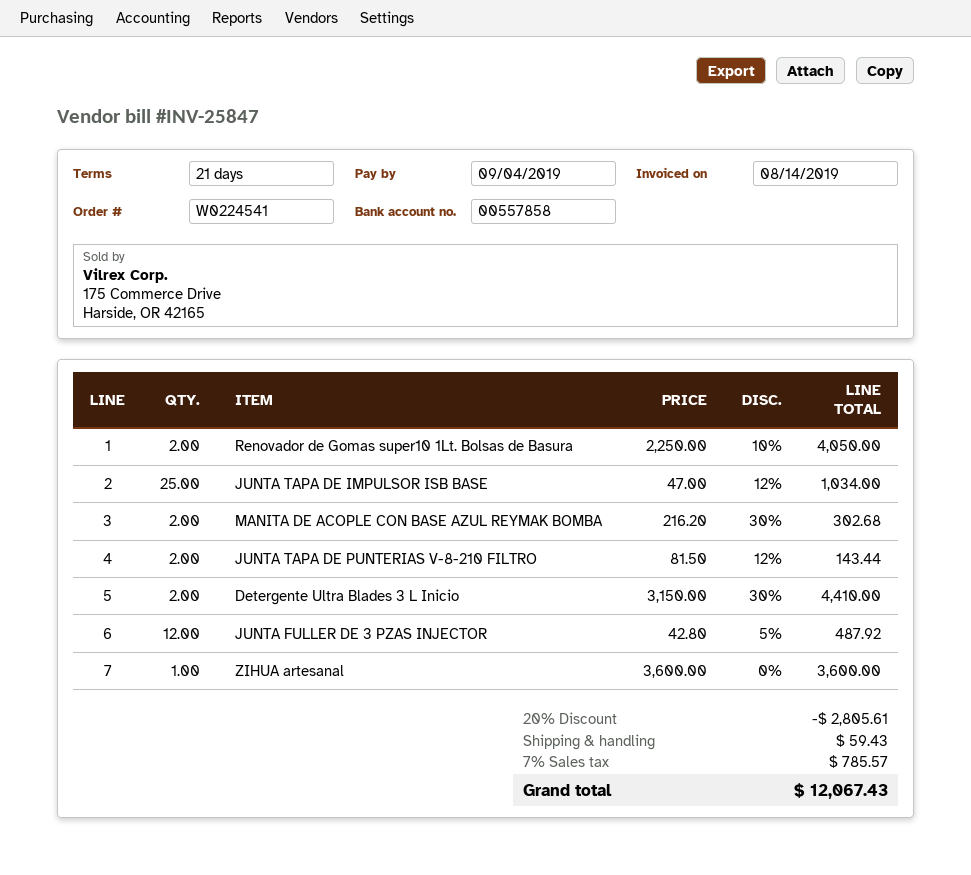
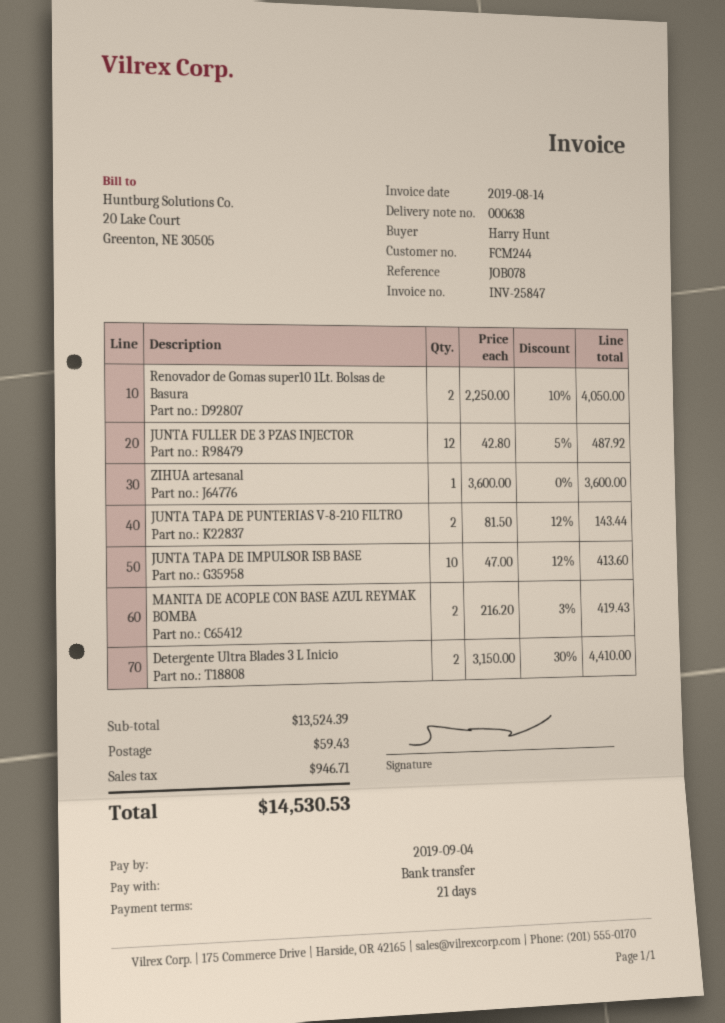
JUNTA TAPA DE IMPULSOR ISB BASE: 25 x 47.00 - 12% = 1034.00 -> 10 x 47.00 - 12% = 413.60
MANITA DE ACOPLE CON BASE AZUL REYMAK BOMBA: 2 x 216.20 - 30% = 302.68 -> 2 x 216.20 - 3% = 419.43
discount: 20% = 2805.61 -> none
tax: 785.57 -> 946.71
total: 12067.43 -> 14530.53

